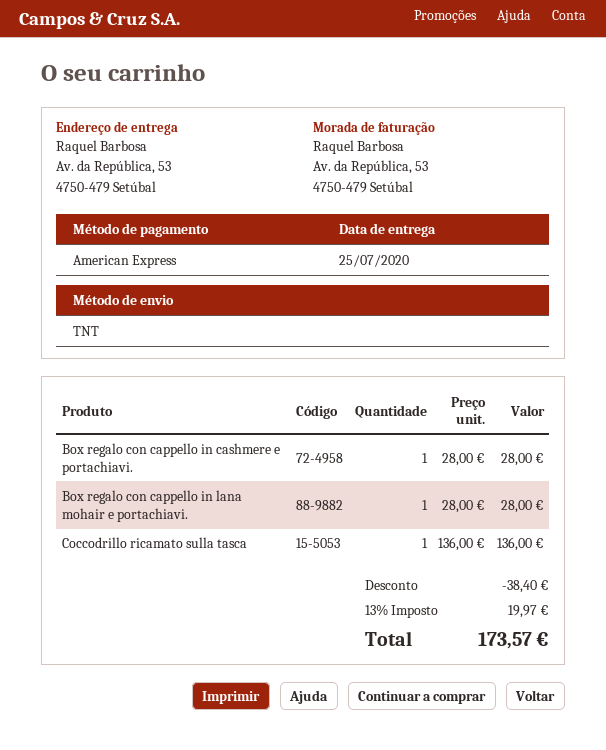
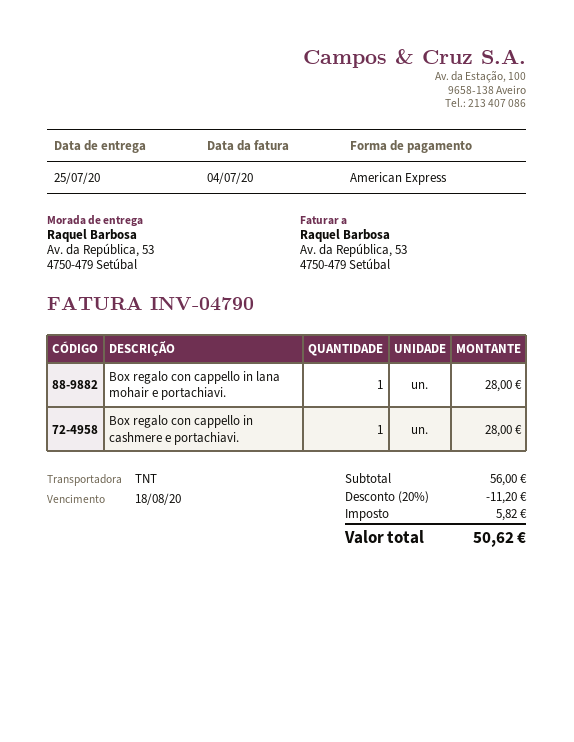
Coccodrillo ricamato sulla tasca: 1 for 136.00 -> none
discount: 38.40 -> 11.20
tax: 19.97 -> 5.82
total: 173.57 -> 50.62

